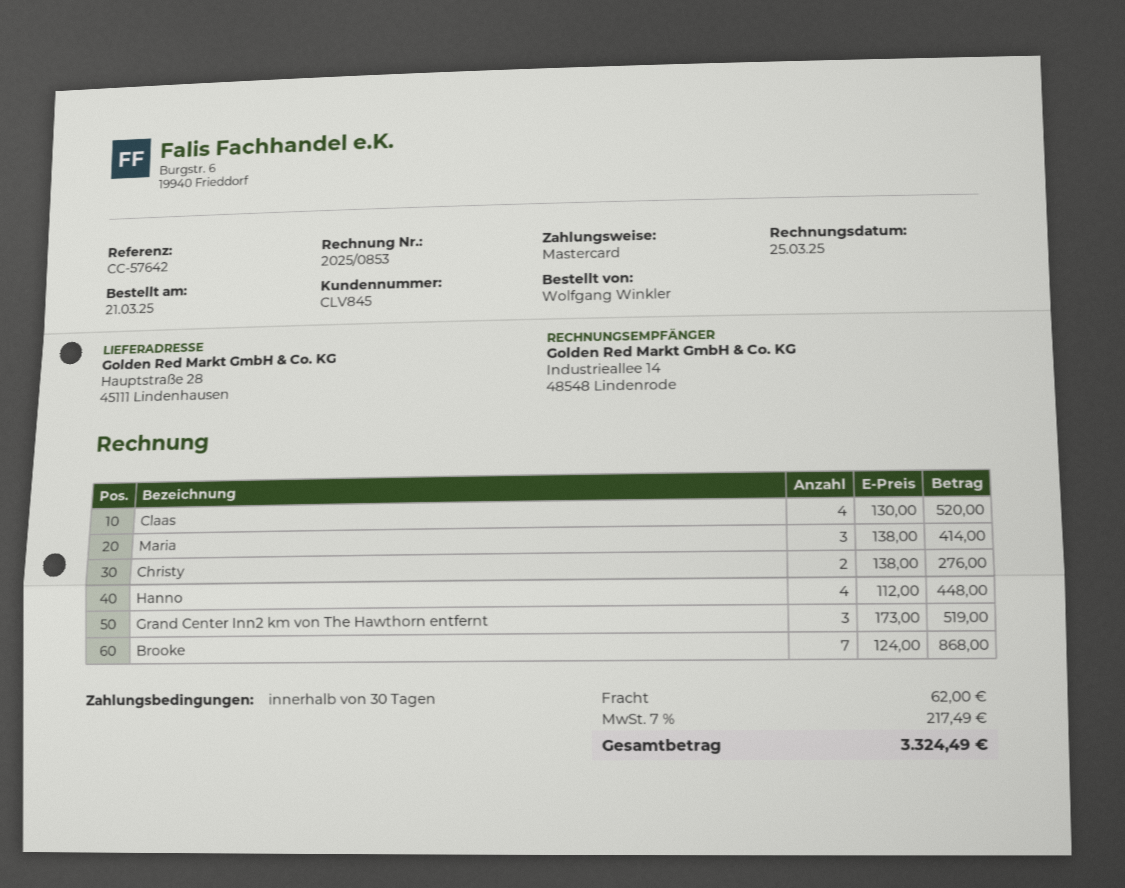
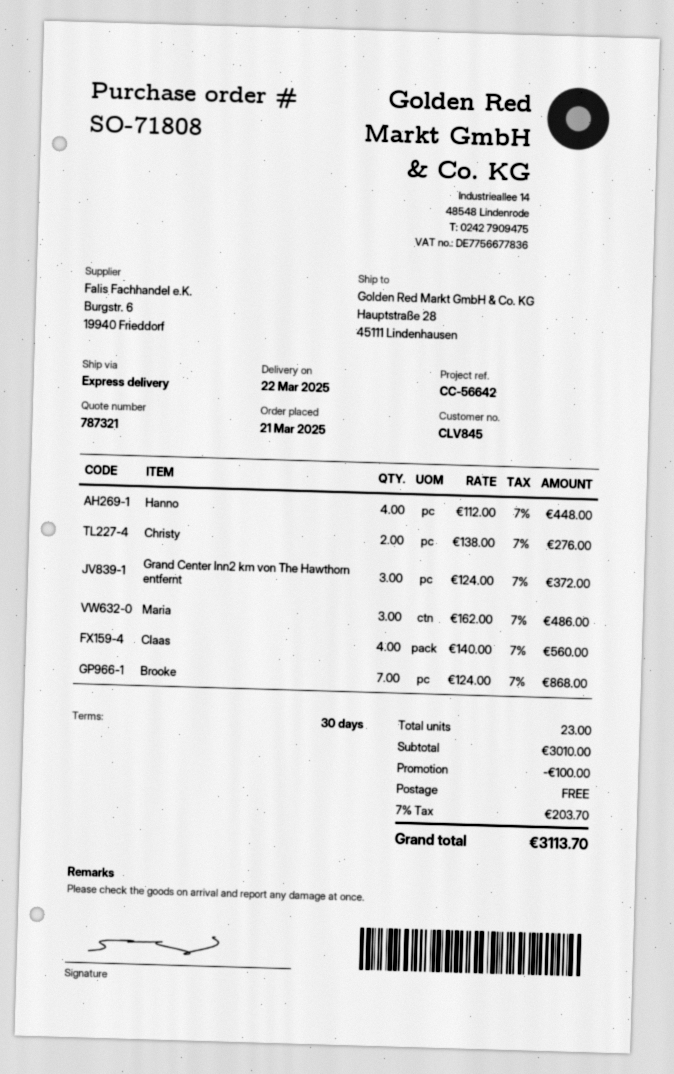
reference: CC-57642 -> CC-56642
Claas: 4 x 130.00 = 520.00 -> 4 x 140.00 = 560.00
Maria: 3 x 138.00 = 414.00 -> 3 x 162.00 = 486.00
Grand Center Inn2 km von The Hawthorn entfernt: 3 x 173.00 = 519.00 -> 3 x 124.00 = 372.00
discount: none -> 100.00
shipping: 62.00 -> 0.00
tax: 7% = 217.49 -> 7% = 203.70
total: 3324.49 -> 3113.70

